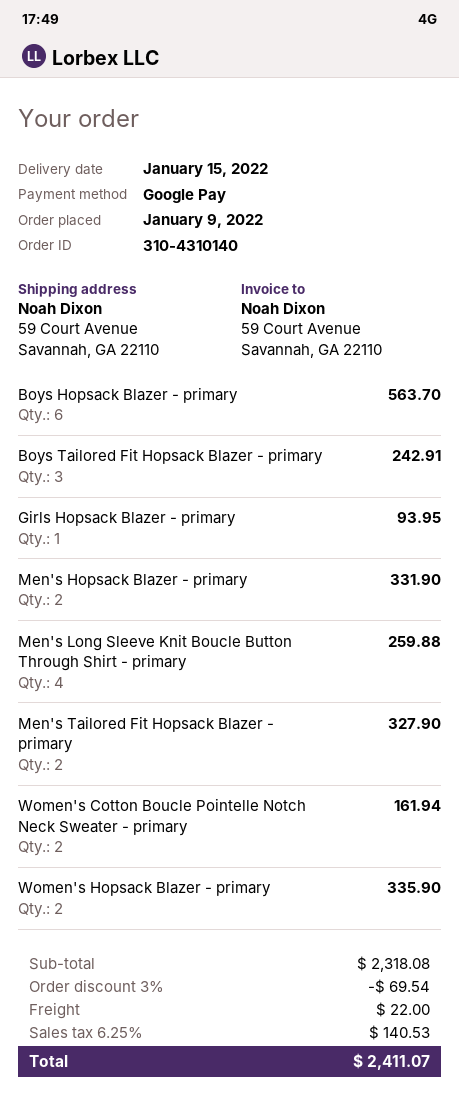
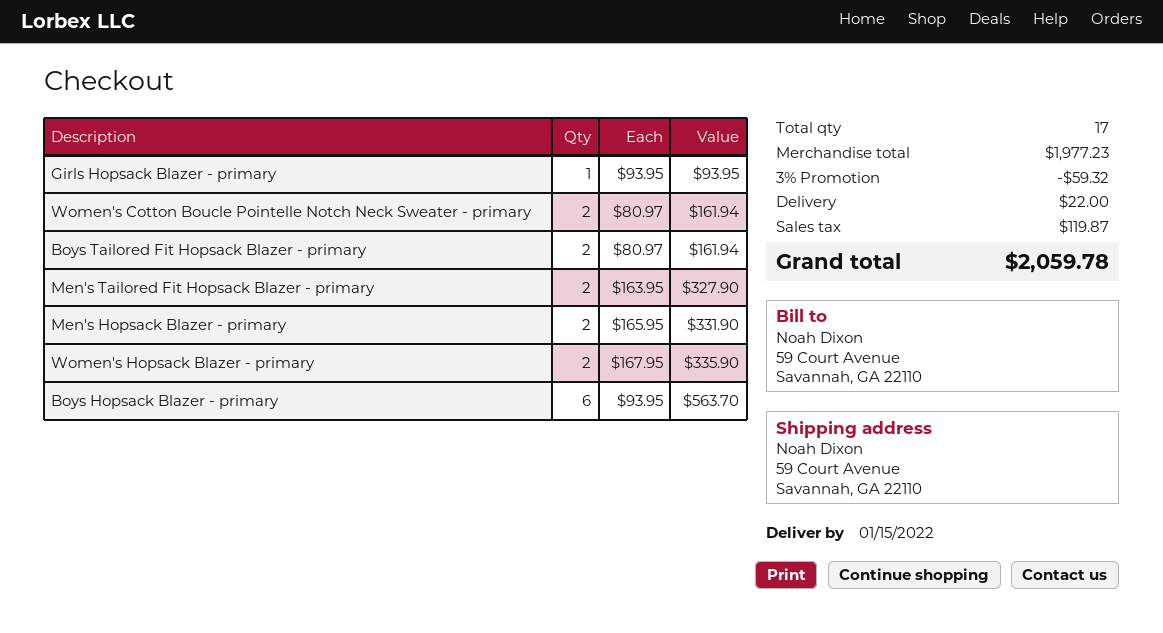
Boys Tailored Fit Hopsack Blazer - primary: 3 for 242.91 -> 2 for 161.94
Men's Long Sleeve Knit Boucle Button Through Shirt - primary: 4 for 259.88 -> none
subtotal: 2318.08 -> 1977.23
discount: 3% = 69.54 -> 3% = 59.32
tax: 140.53 -> 119.87
total: 2411.07 -> 2059.78

